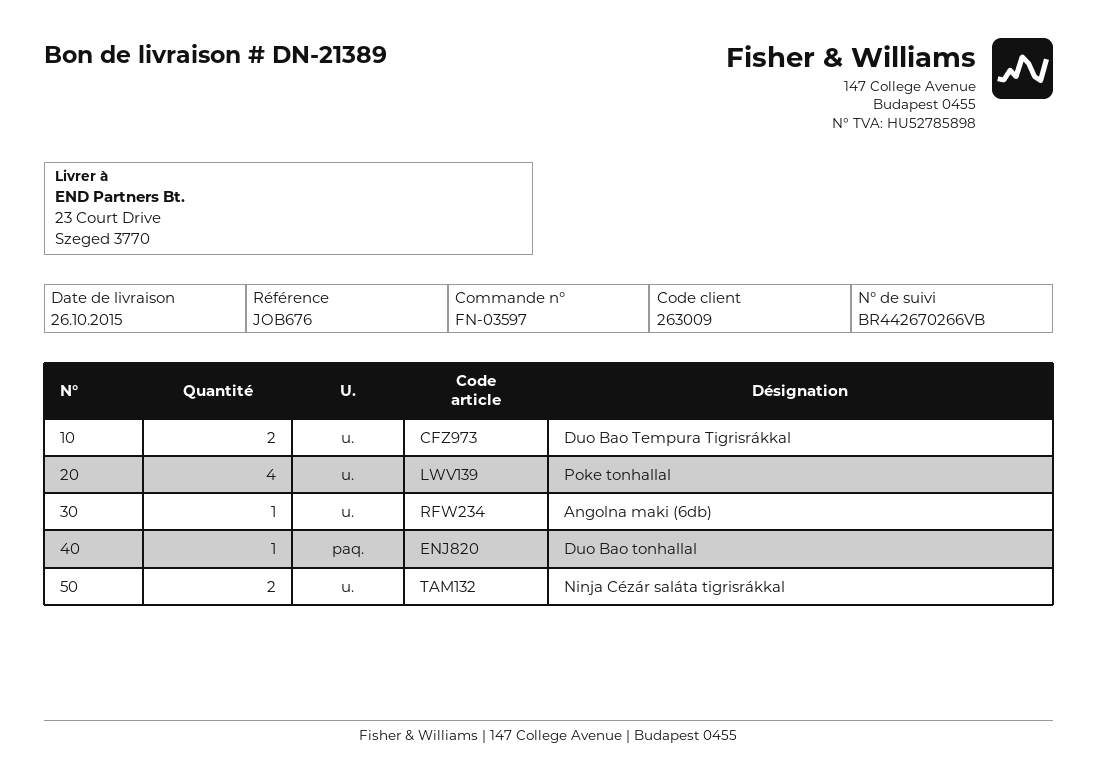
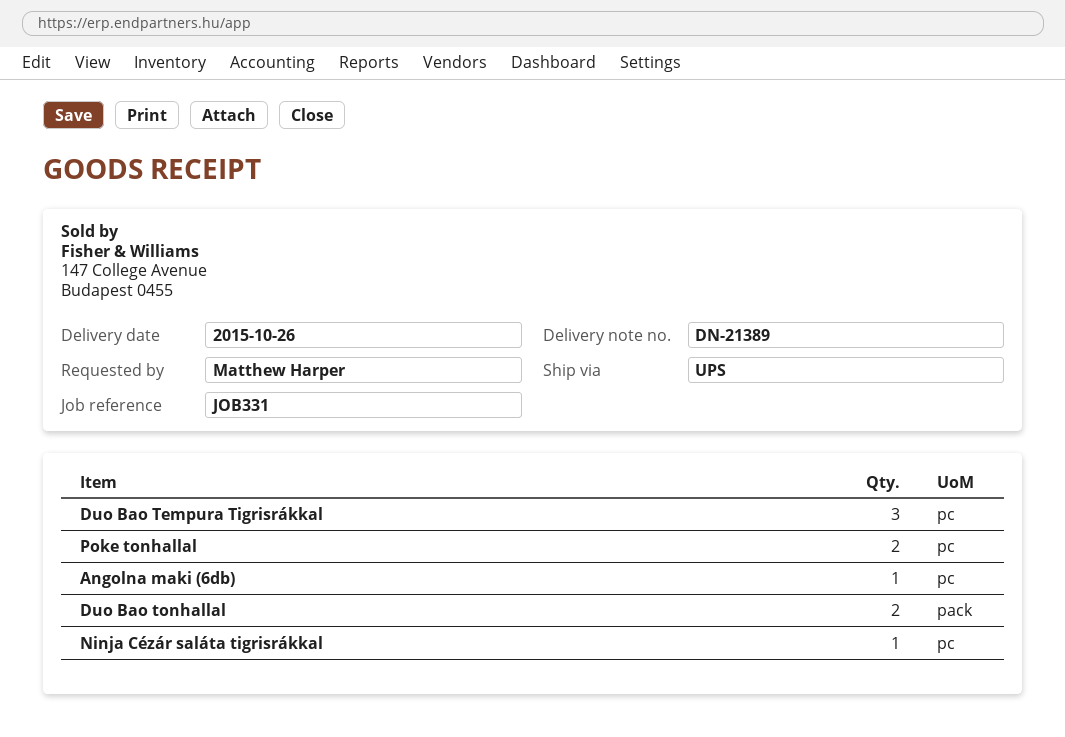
reference: JOB676 -> JOB331
Duo Bao Tempura Tigrisrákkal: 2 -> 3
Poke tonhallal: 4 -> 2
Duo Bao tonhallal: 1 -> 2
Ninja Cézár saláta tigrisrákkal: 2 -> 1

